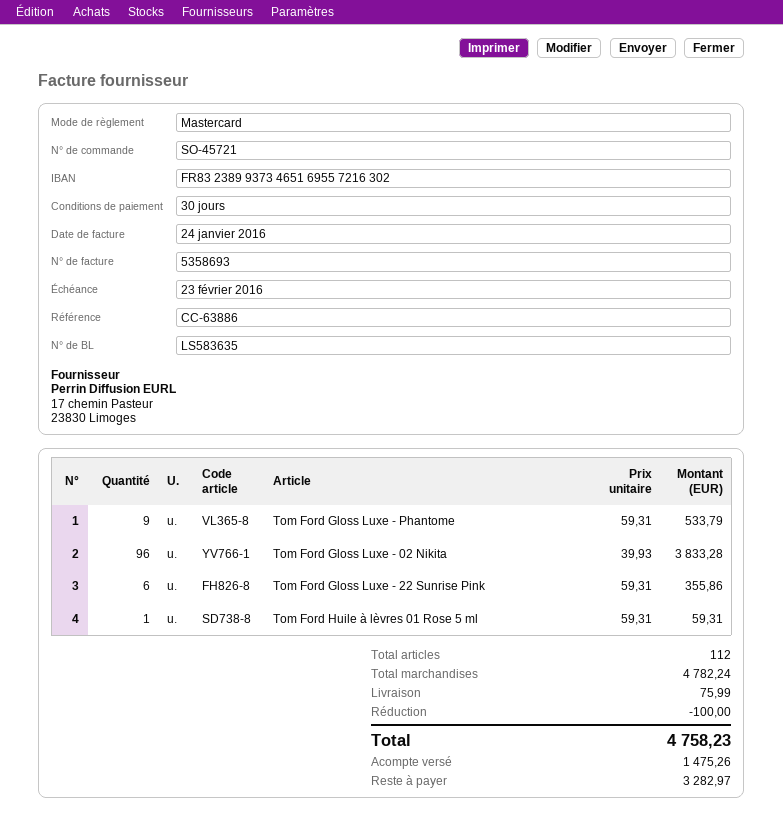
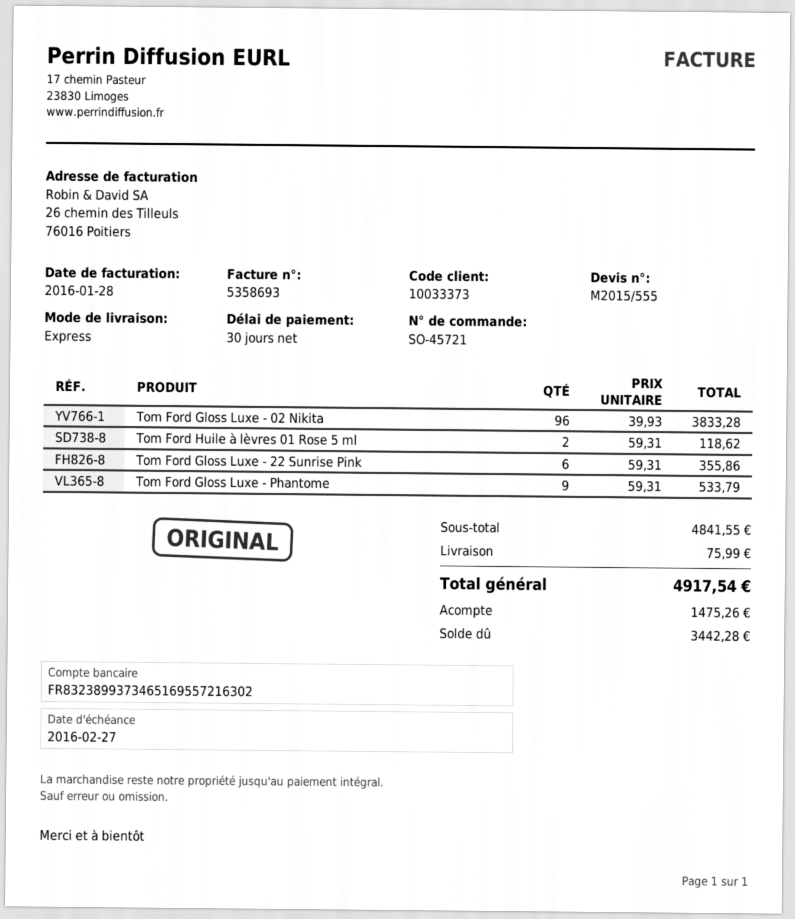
invoice date: 2016-01-24 -> 2016-01-28
due date: 2016-02-23 -> 2016-02-27
Tom Ford Huile à lèvres 01 Rose 5 ml: 1 x 59.31 = 59.31 -> 2 x 59.31 = 118.62
subtotal: 4782.24 -> 4841.55
discount: 100.00 -> none
total: 4758.23 -> 4917.54
balance: 3282.97 -> 3442.28

